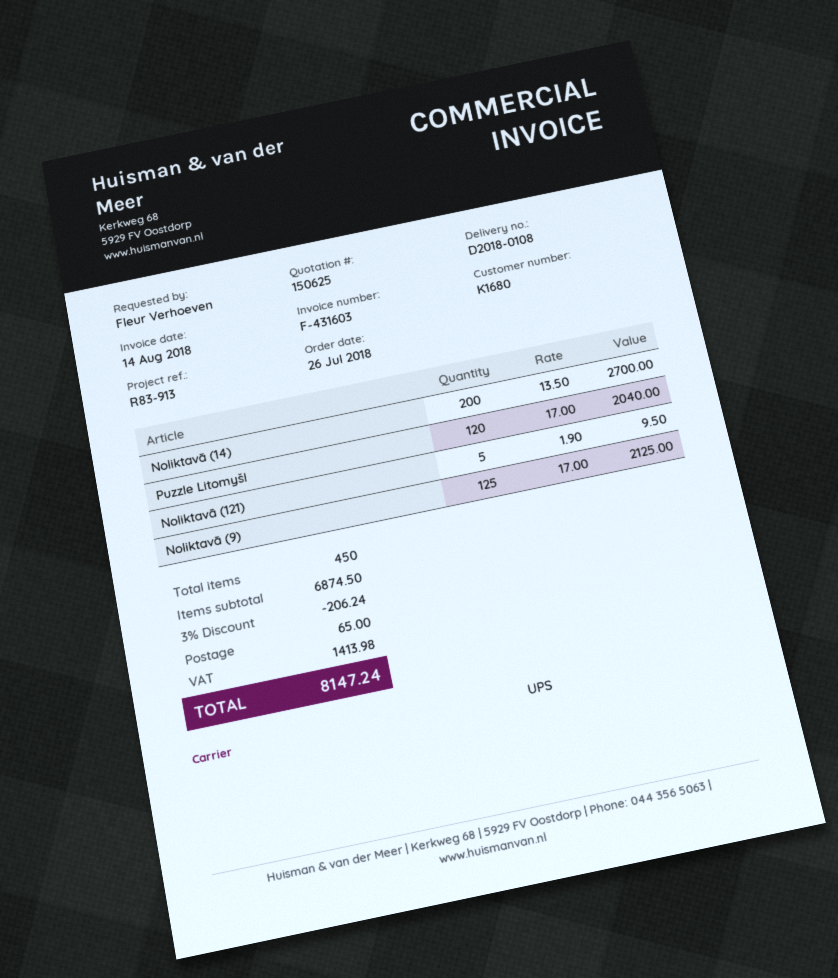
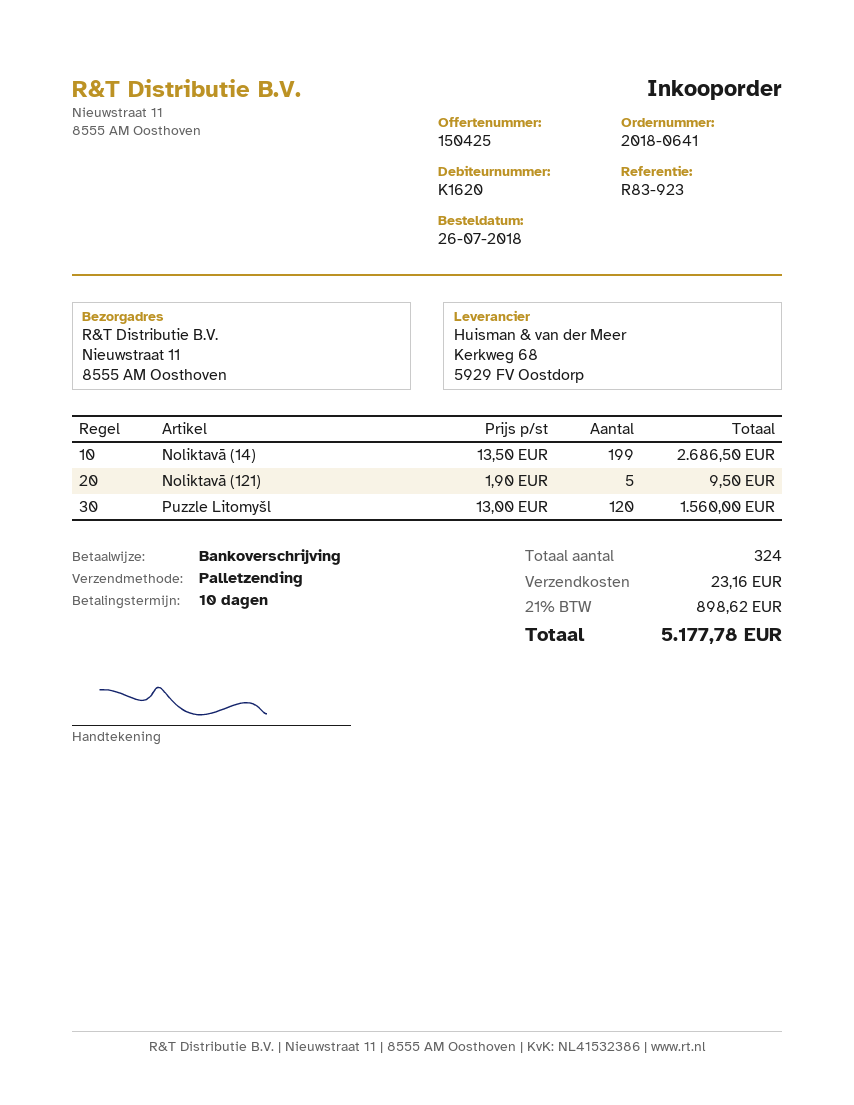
quote number: 150625 -> 150425
customer number: K1680 -> K1620
reference: R83-913 -> R83-923
shipping method: UPS -> pallet freight
Noliktavā (14): 200 x 13.50 = 2700.00 -> 199 x 13.50 = 2686.50
Puzzle Litomyšl: 120 x 17.00 = 2040.00 -> 120 x 13.00 = 1560.00
Noliktavā (9): 125 x 17.00 = 2125.00 -> none
total quantity: 450 -> 324
discount: 3% = 206.24 -> none
shipping: 65.00 -> 23.16
tax: 1413.98 -> 898.62
total: 8147.24 -> 5177.78

